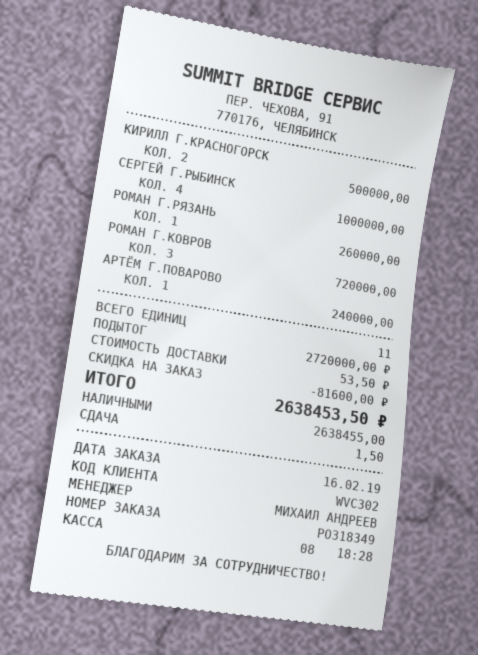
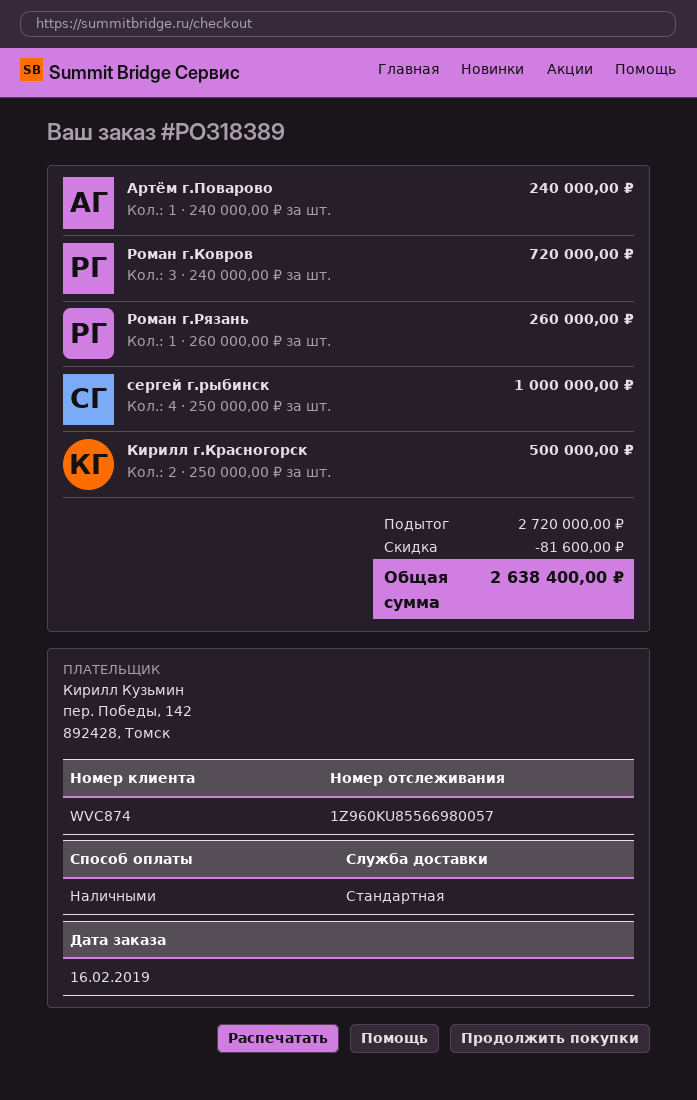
order number: PO318349 -> PO318389
customer number: WVC302 -> WVC874
shipping: 53.50 -> none
total: 2638453.50 -> 2638400.00

